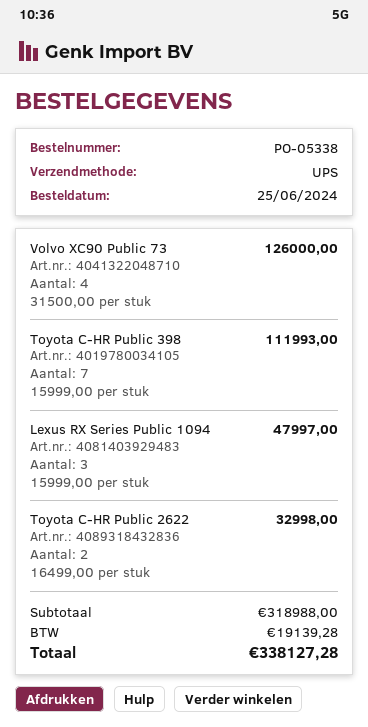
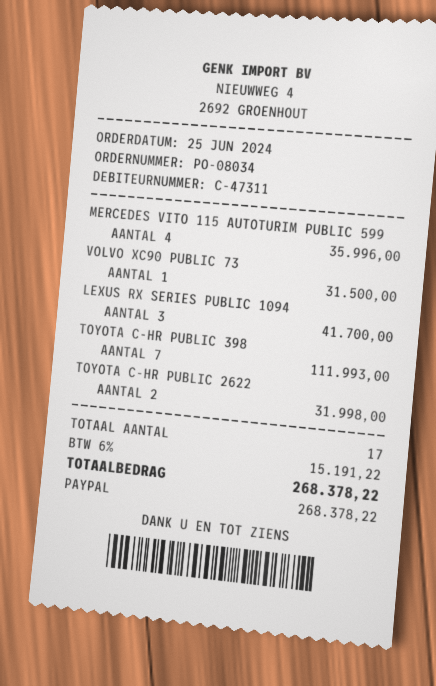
order number: PO-05338 -> PO-08034
Volvo XC90 Public 73: 4 for 126000.00 -> 1 for 31500.00
Lexus RX Series Public 1094: 3 for 47997.00 -> 3 for 41700.00
Toyota C-HR Public 2622: 2 for 32998.00 -> 2 for 31998.00
MERCEDES VITO 115 AUTOTURIM PUBLIC 599: none -> 4 for 35996.00
tax: 19139.28 -> 15191.22
total: 338127.28 -> 268378.22

